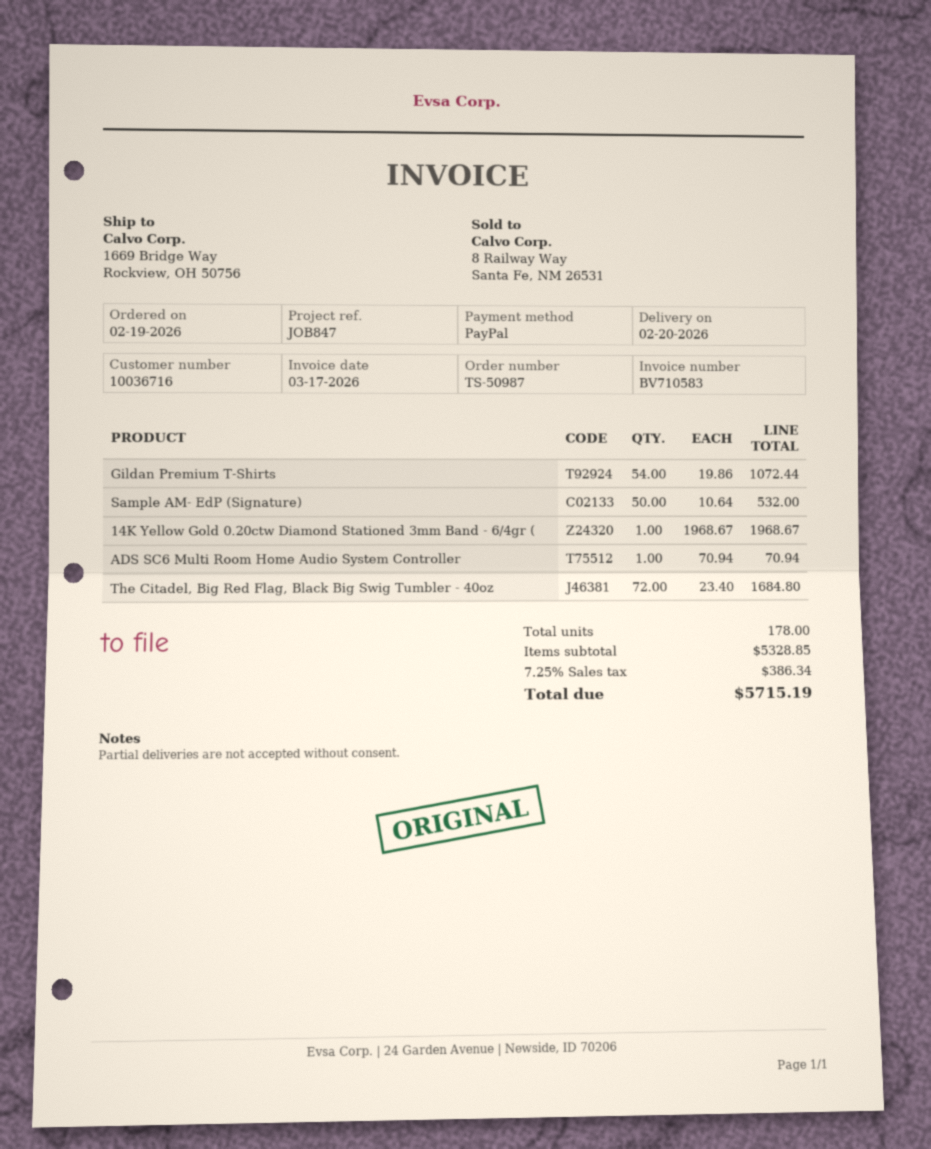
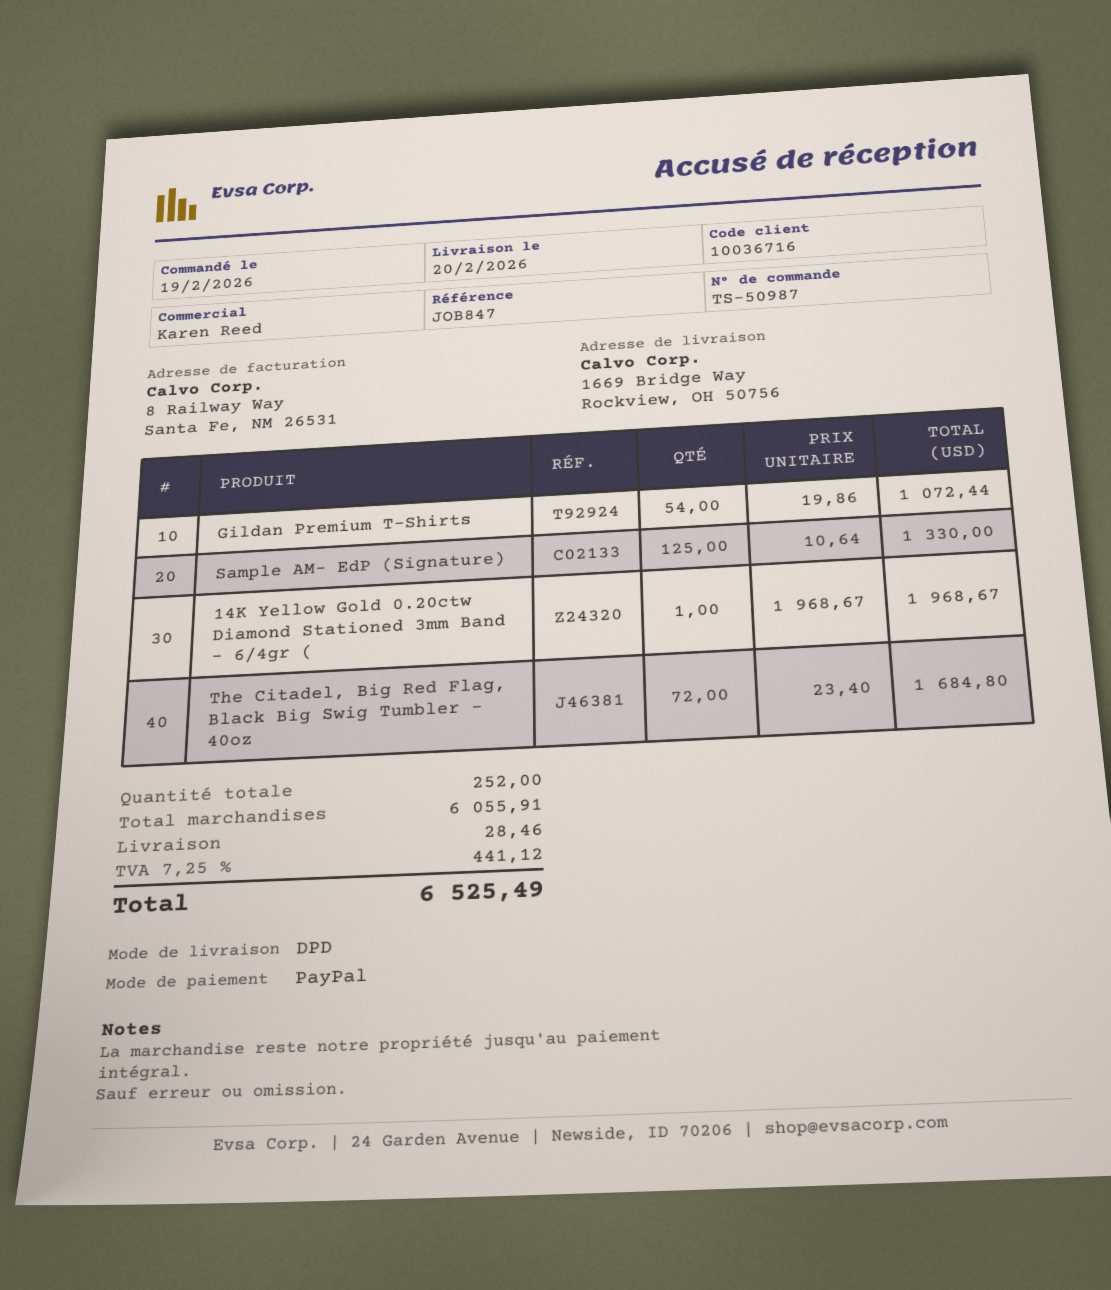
Sample AM- EdP (Signature): 50 x 10.64 = 532.00 -> 125 x 10.64 = 1330.00
ADS SC6 Multi Room Home Audio System Controller: 1 x 70.94 = 70.94 -> none
total quantity: 178 -> 252
subtotal: 5328.85 -> 6055.91
shipping: none -> 28.46
tax: 7.25% = 386.34 -> 7.25% = 441.12
total: 5715.19 -> 6525.49

